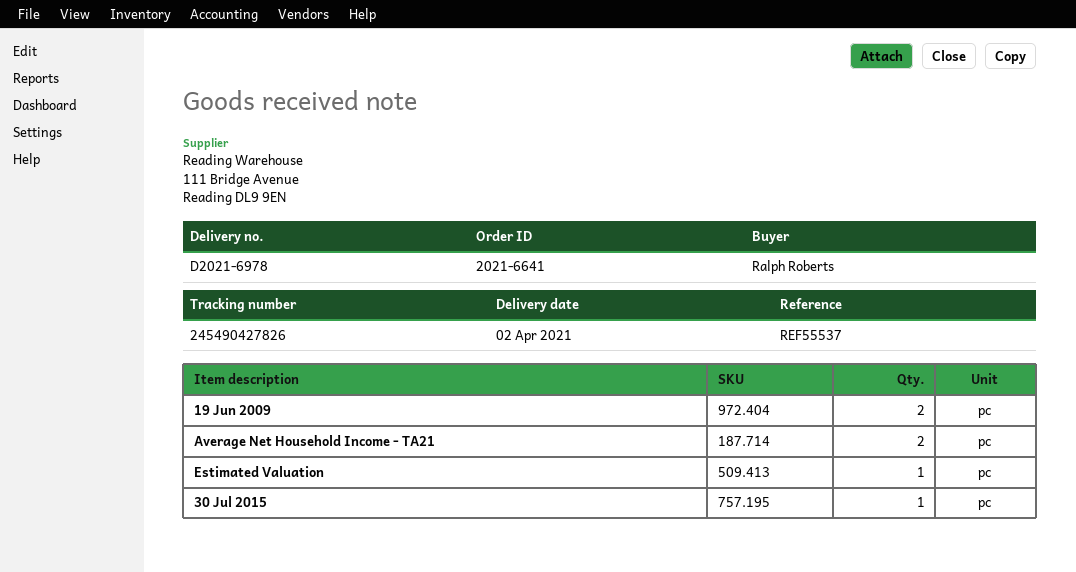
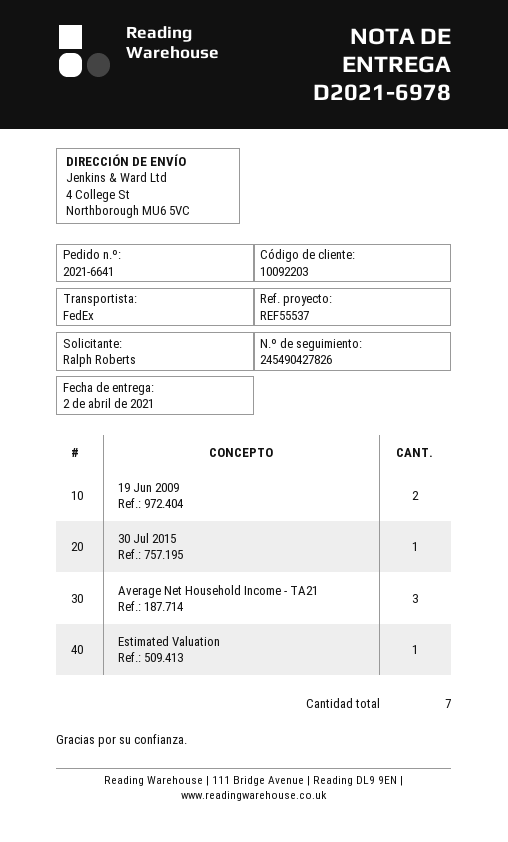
Average Net Household Income - TA21: 2 -> 3

